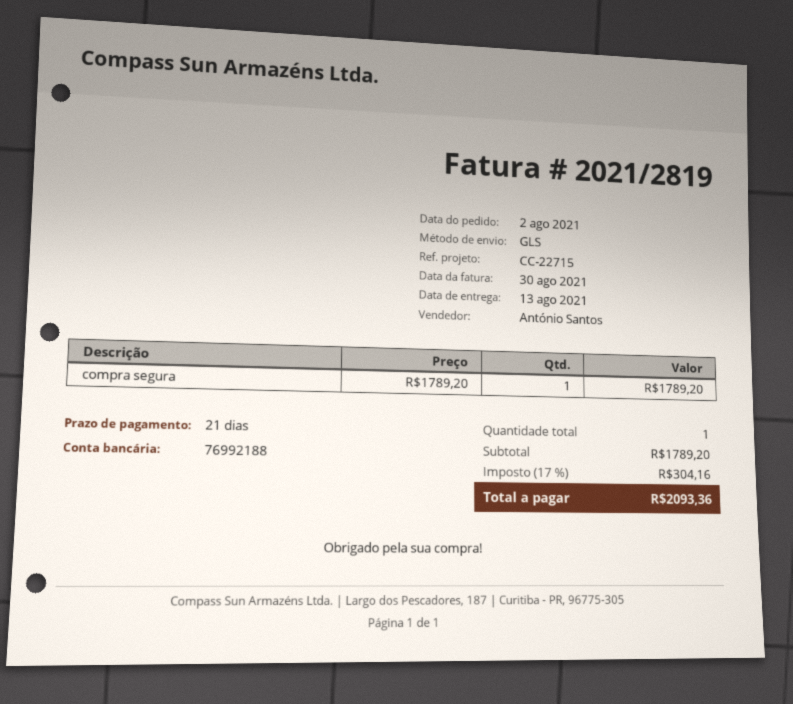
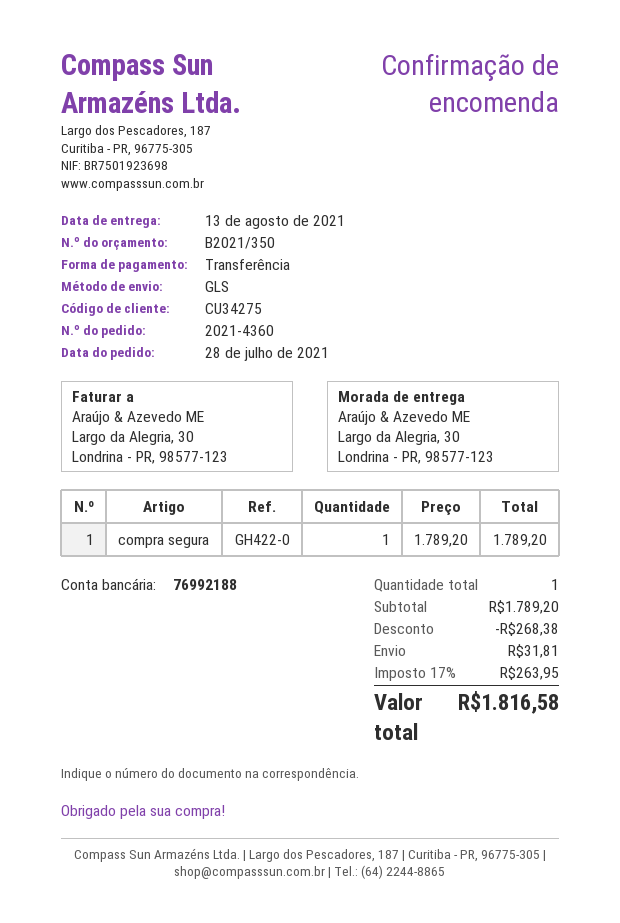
order date: 2021-08-02 -> 2021-07-28
discount: none -> 268.38
shipping: none -> 31.81
tax: 17% = 304.16 -> 17% = 263.95
total: 2093.36 -> 1816.58

